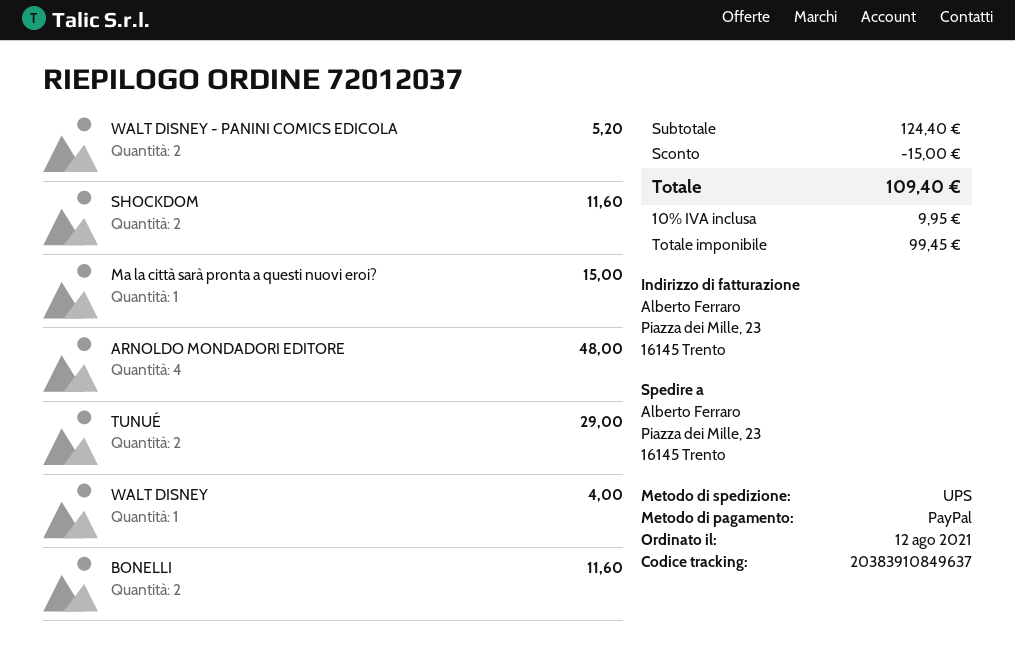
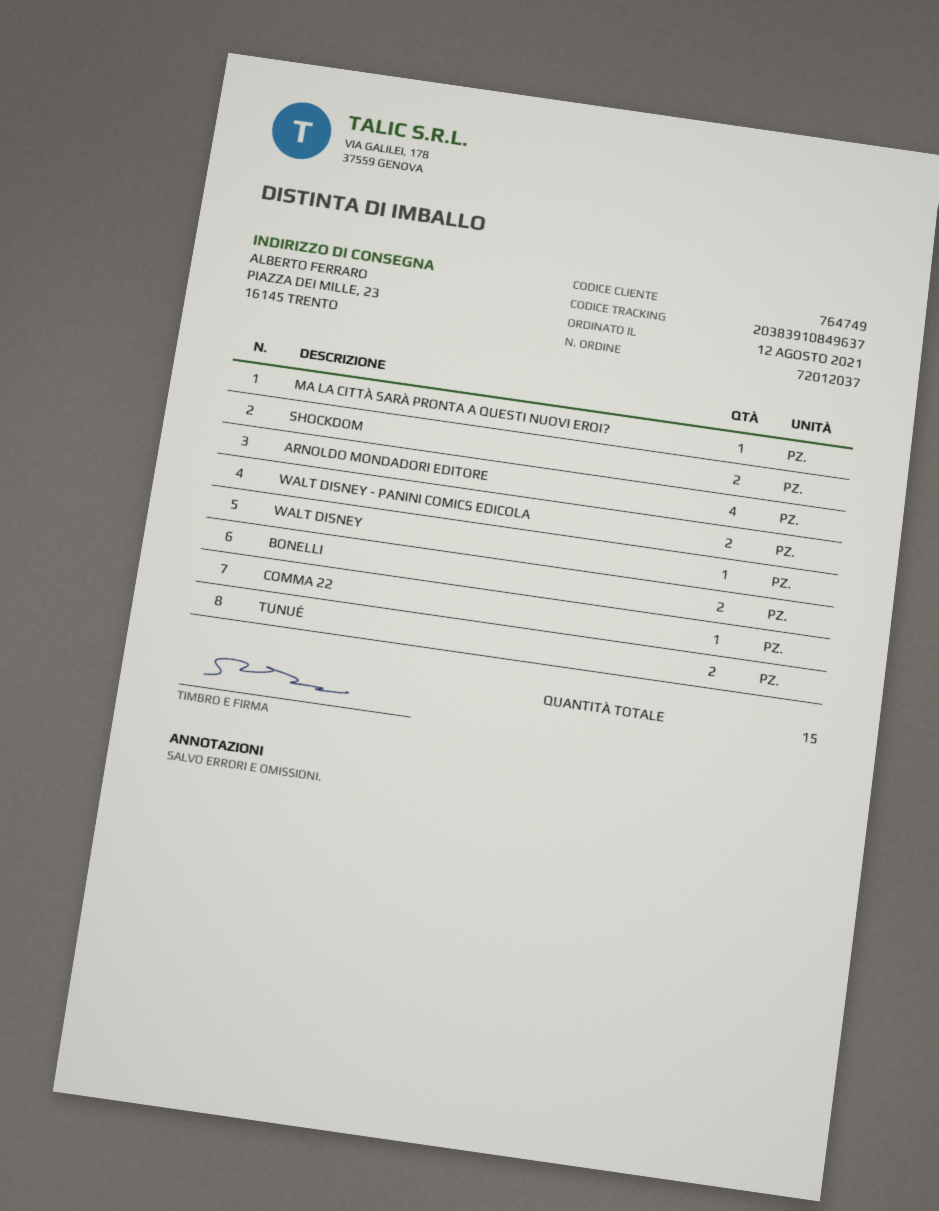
COMMA 22: none -> 1

